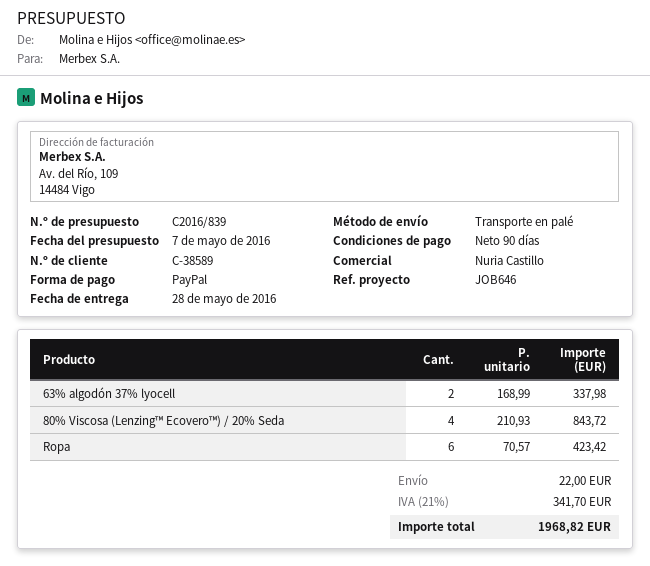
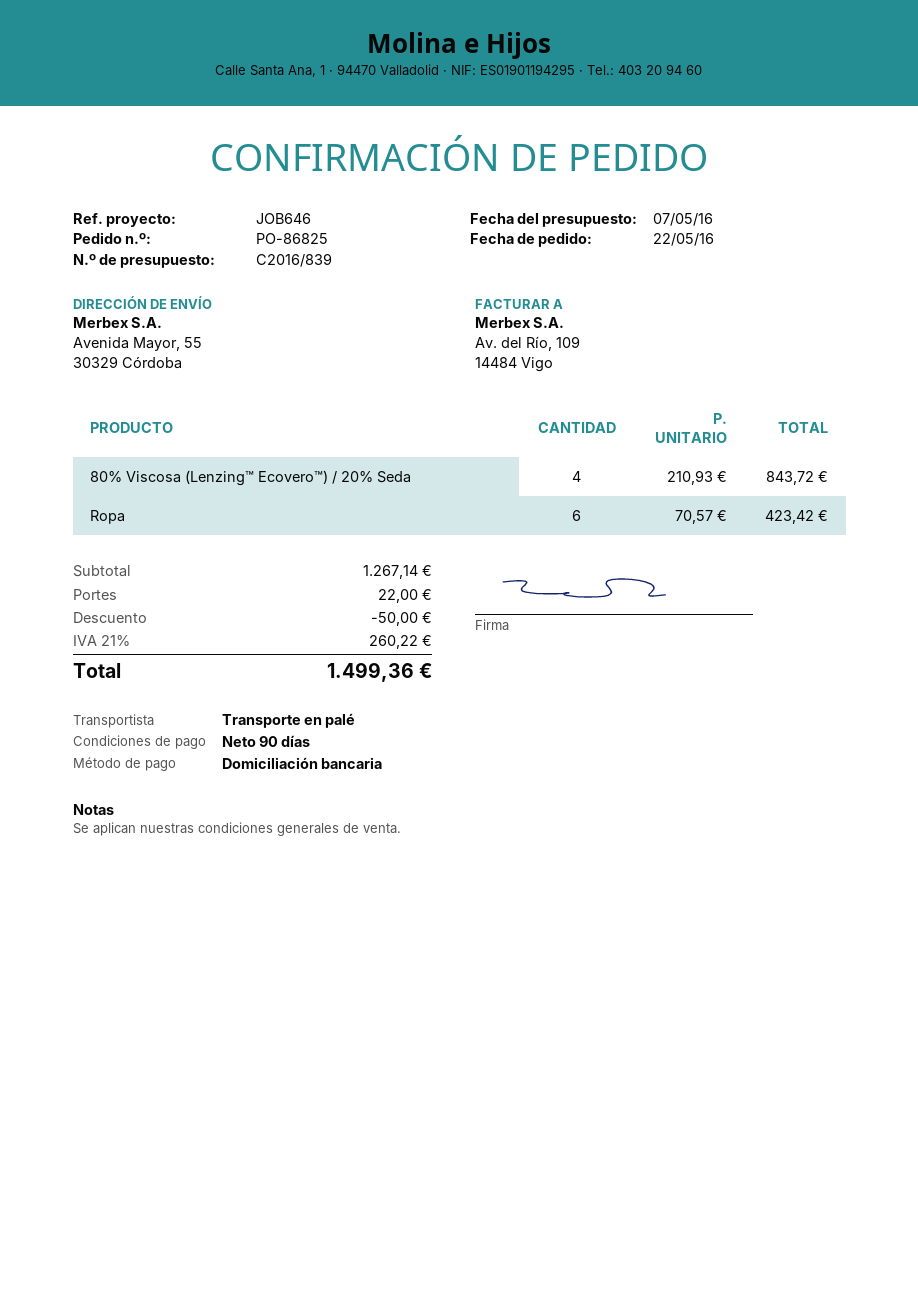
payment method: PayPal -> direct debit
63% algodón 37% lyocell: 2 x 168.99 = 337.98 -> none
discount: none -> 50.00
tax: 21% = 341.70 -> 21% = 260.22
total: 1968.82 -> 1499.36

